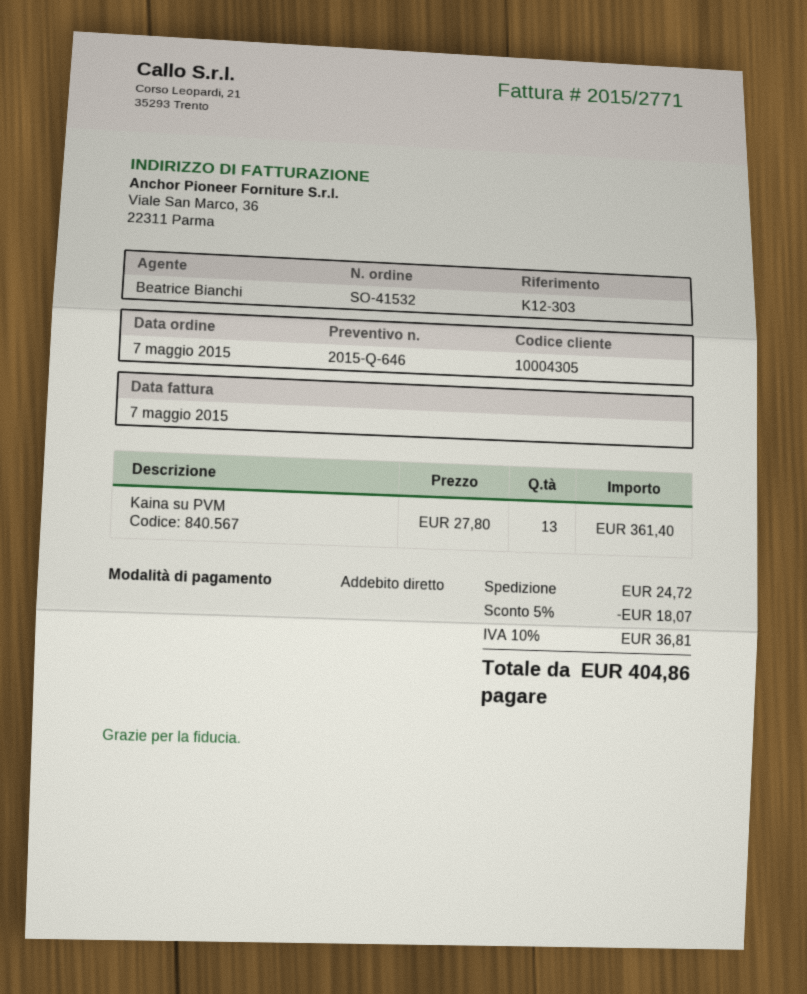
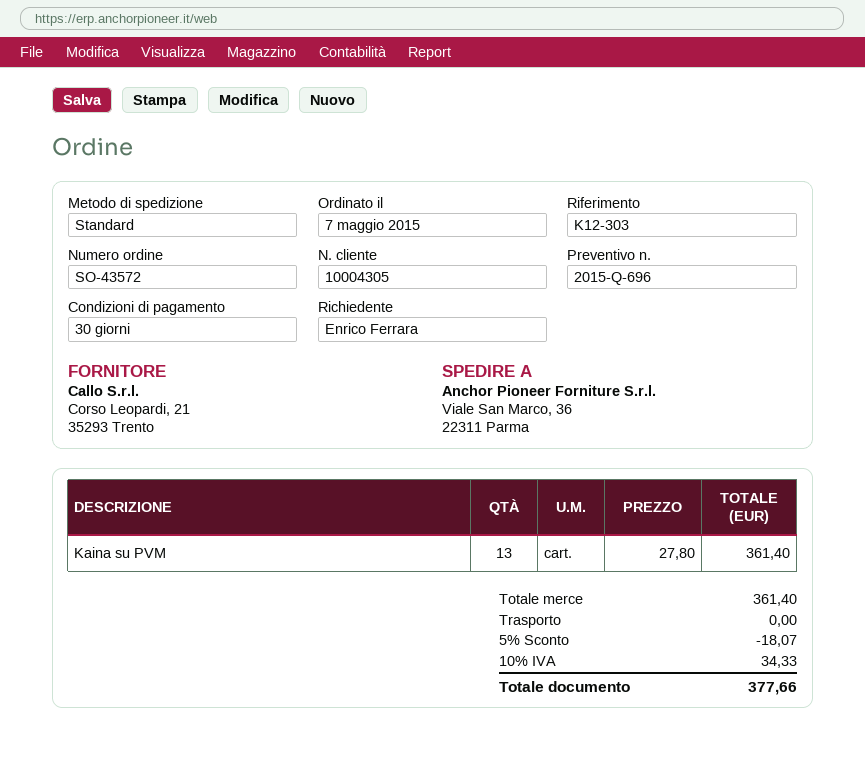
quote number: 2015-Q-646 -> 2015-Q-696
order number: SO-41532 -> SO-43572
shipping: 24.72 -> 0.00
tax: 10% = 36.81 -> 10% = 34.33
total: 404.86 -> 377.66

